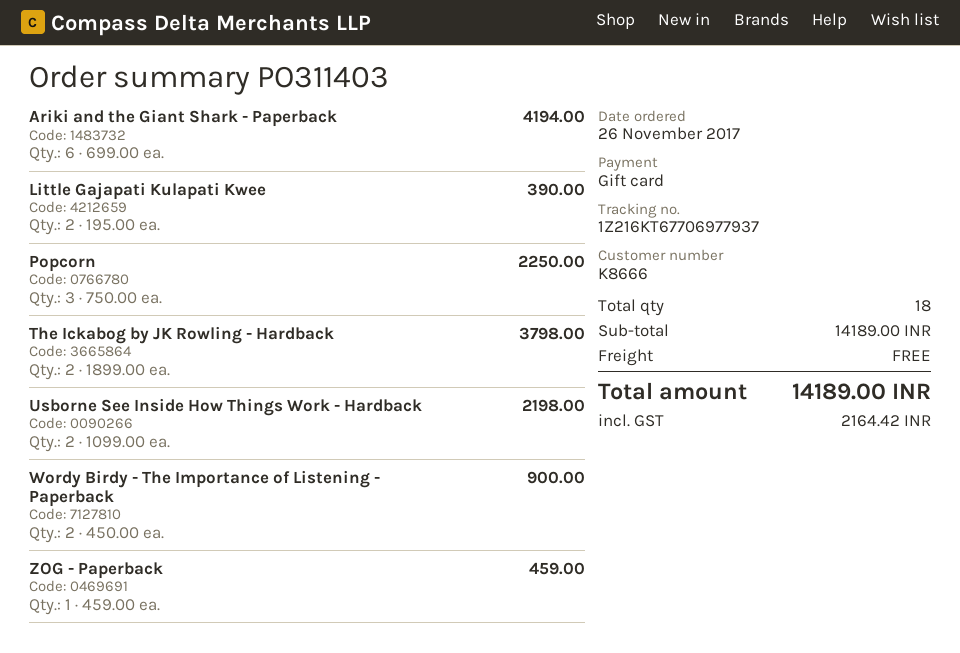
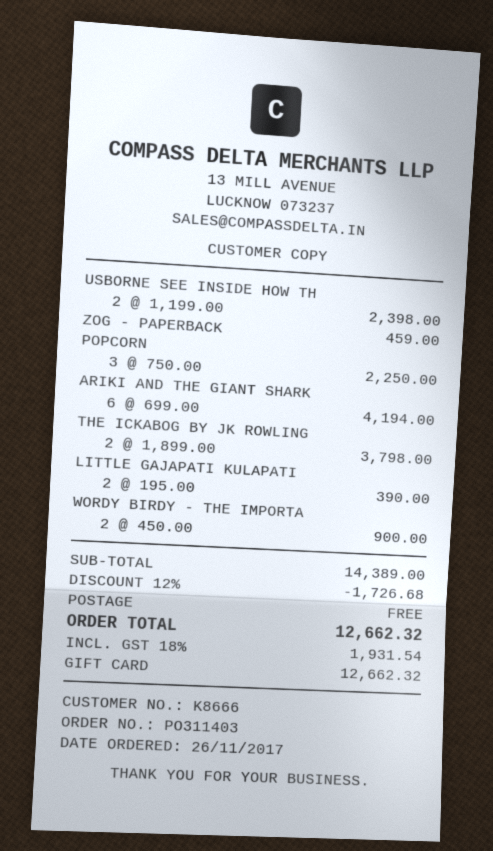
Usborne See Inside How Things Work - Hardback: 2 x 1099.00 = 2198.00 -> 2 x 1199.00 = 2398.00
subtotal: 14189.00 -> 14389.00
discount: none -> 12% = 1726.68
tax: 2164.42 -> 1931.54
total: 14189.00 -> 12662.32

